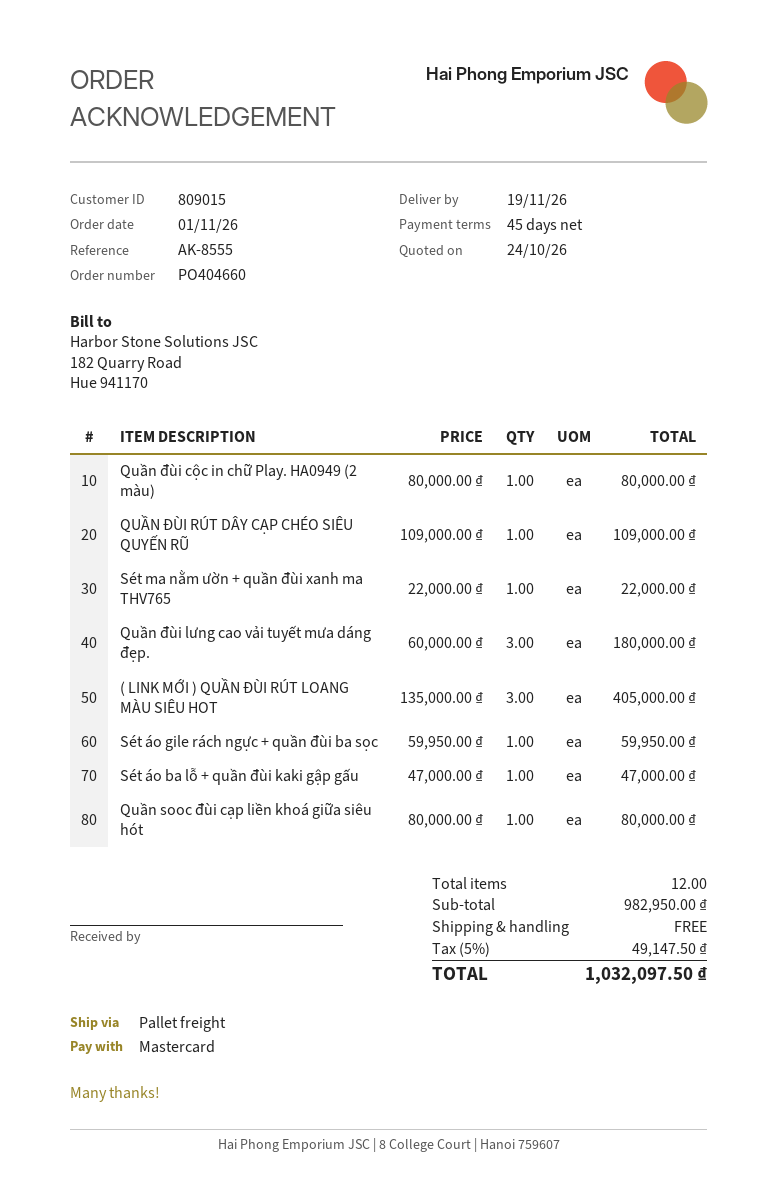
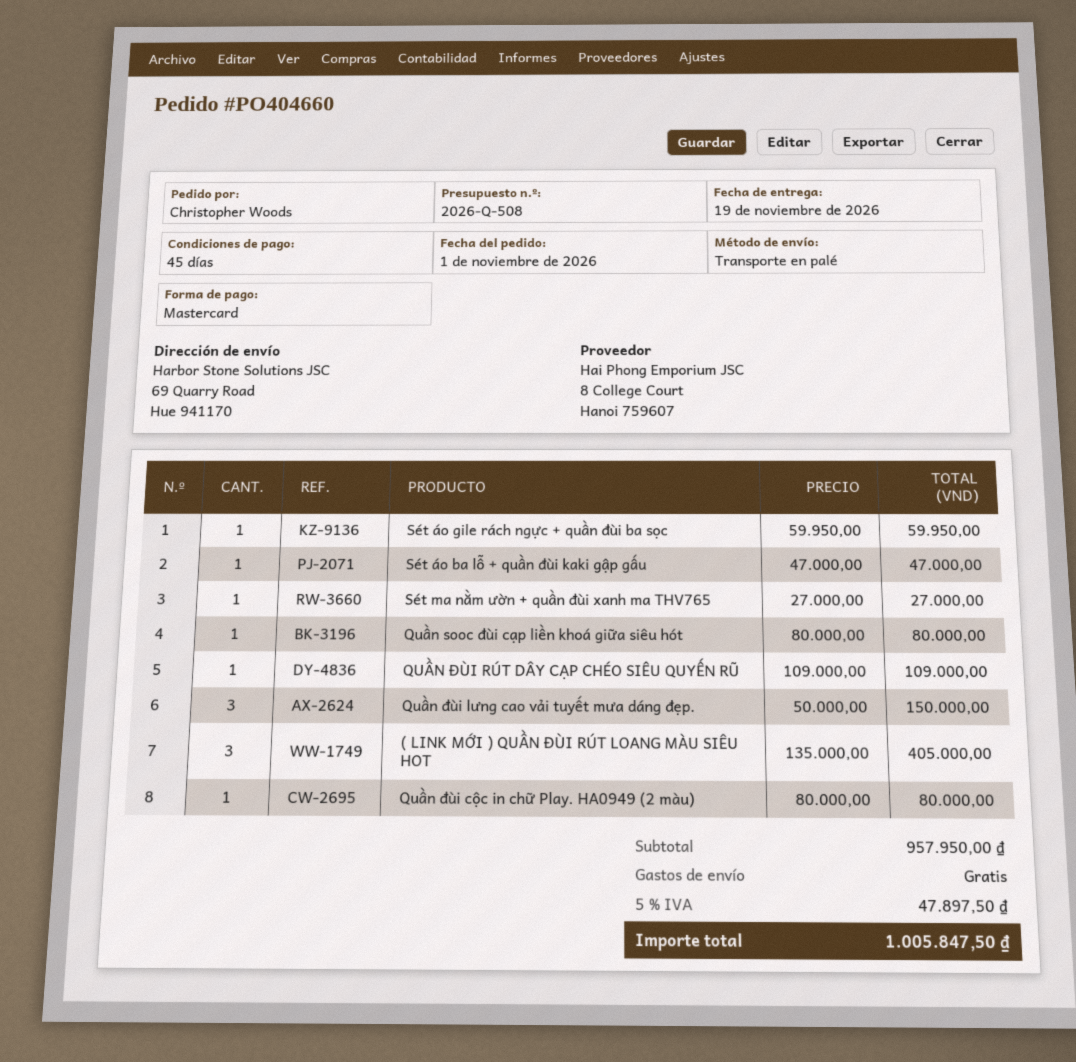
Sét ma nằm ườn + quần đùi xanh ma THV765: 1 x 22000.00 = 22000.00 -> 1 x 27000.00 = 27000.00
Quần đùi lưng cao vải tuyết mưa dáng đẹp.: 3 x 60000.00 = 180000.00 -> 3 x 50000.00 = 150000.00
subtotal: 982950.00 -> 957950.00
tax: 5% = 49147.50 -> 5% = 47897.50
total: 1032097.50 -> 1005847.50

